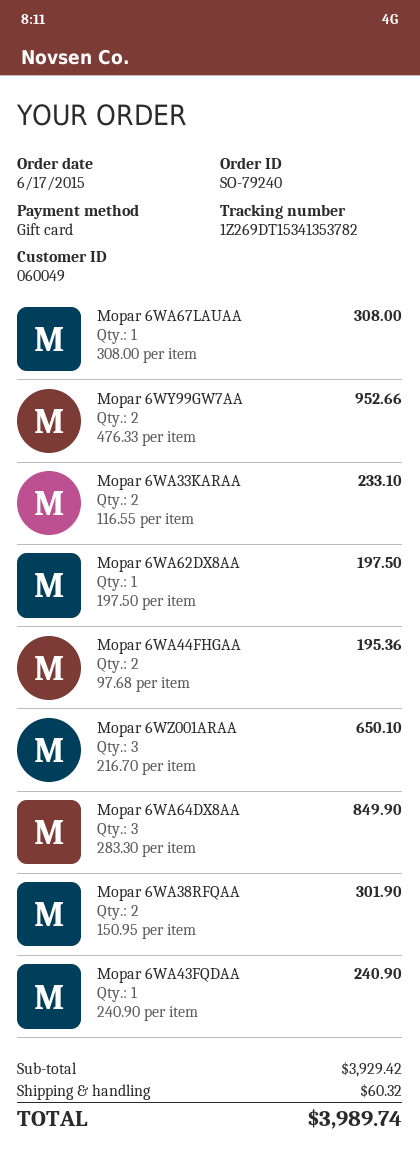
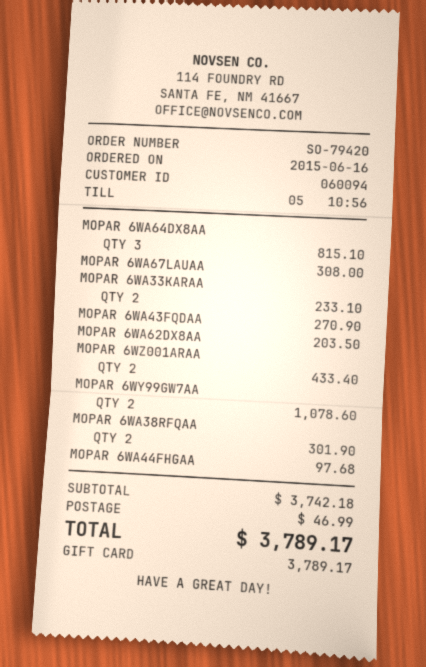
order number: SO-79240 -> SO-79420
order date: 2015-06-17 -> 2015-06-16
customer number: 060049 -> 060094
Mopar 6WY99GW7AA: 2 for 952.66 -> 2 for 1078.60
Mopar 6WA62DX8AA: 1 for 197.50 -> 1 for 203.50
Mopar 6WA44FHGAA: 2 for 195.36 -> 1 for 97.68
Mopar 6WZ001ARAA: 3 for 650.10 -> 2 for 433.40
Mopar 6WA64DX8AA: 3 for 849.90 -> 3 for 815.10
Mopar 6WA43FQDAA: 1 for 240.90 -> 1 for 270.90
subtotal: 3929.42 -> 3742.18
shipping: 60.32 -> 46.99
total: 3989.74 -> 3789.17

